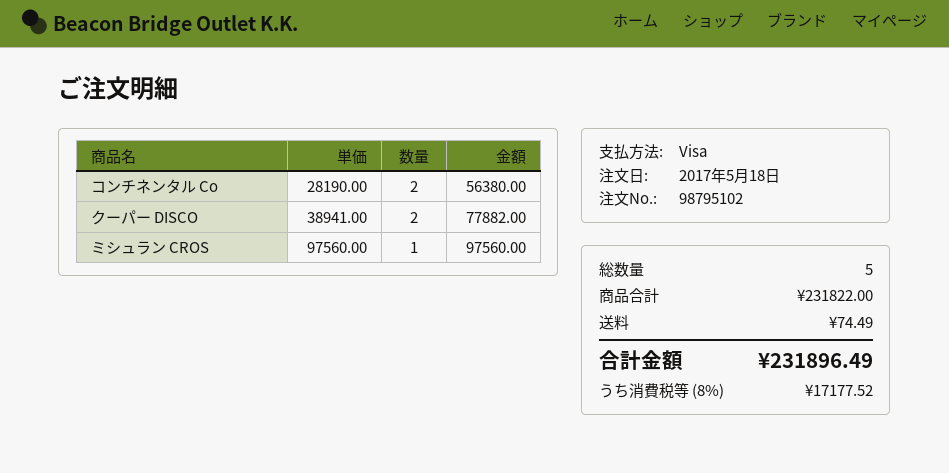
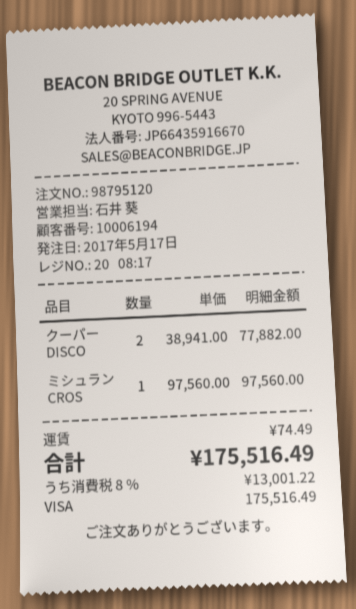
order number: 98795102 -> 98795120
order date: 2017-05-18 -> 2017-05-17
コンチネンタル Co: 2 x 28190.00 = 56380.00 -> none
tax: 8% = 17177.52 -> 8% = 13001.22
total: 231896.49 -> 175516.49

